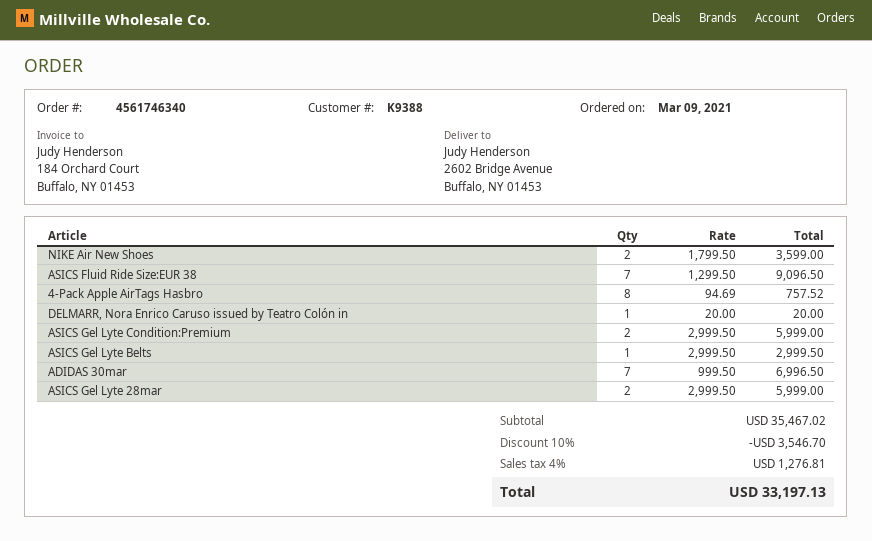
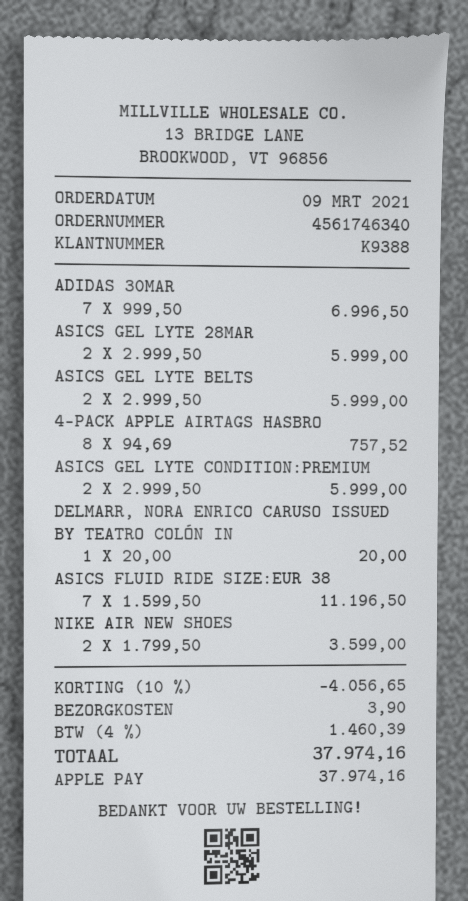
ASICS Fluid Ride Size:EUR 38: 7 x 1299.50 = 9096.50 -> 7 x 1599.50 = 11196.50
ASICS Gel Lyte Belts: 1 x 2999.50 = 2999.50 -> 2 x 2999.50 = 5999.00
discount: 10% = 3546.70 -> 10% = 4056.65
shipping: none -> 3.90
tax: 4% = 1276.81 -> 4% = 1460.39
total: 33197.13 -> 37974.16

